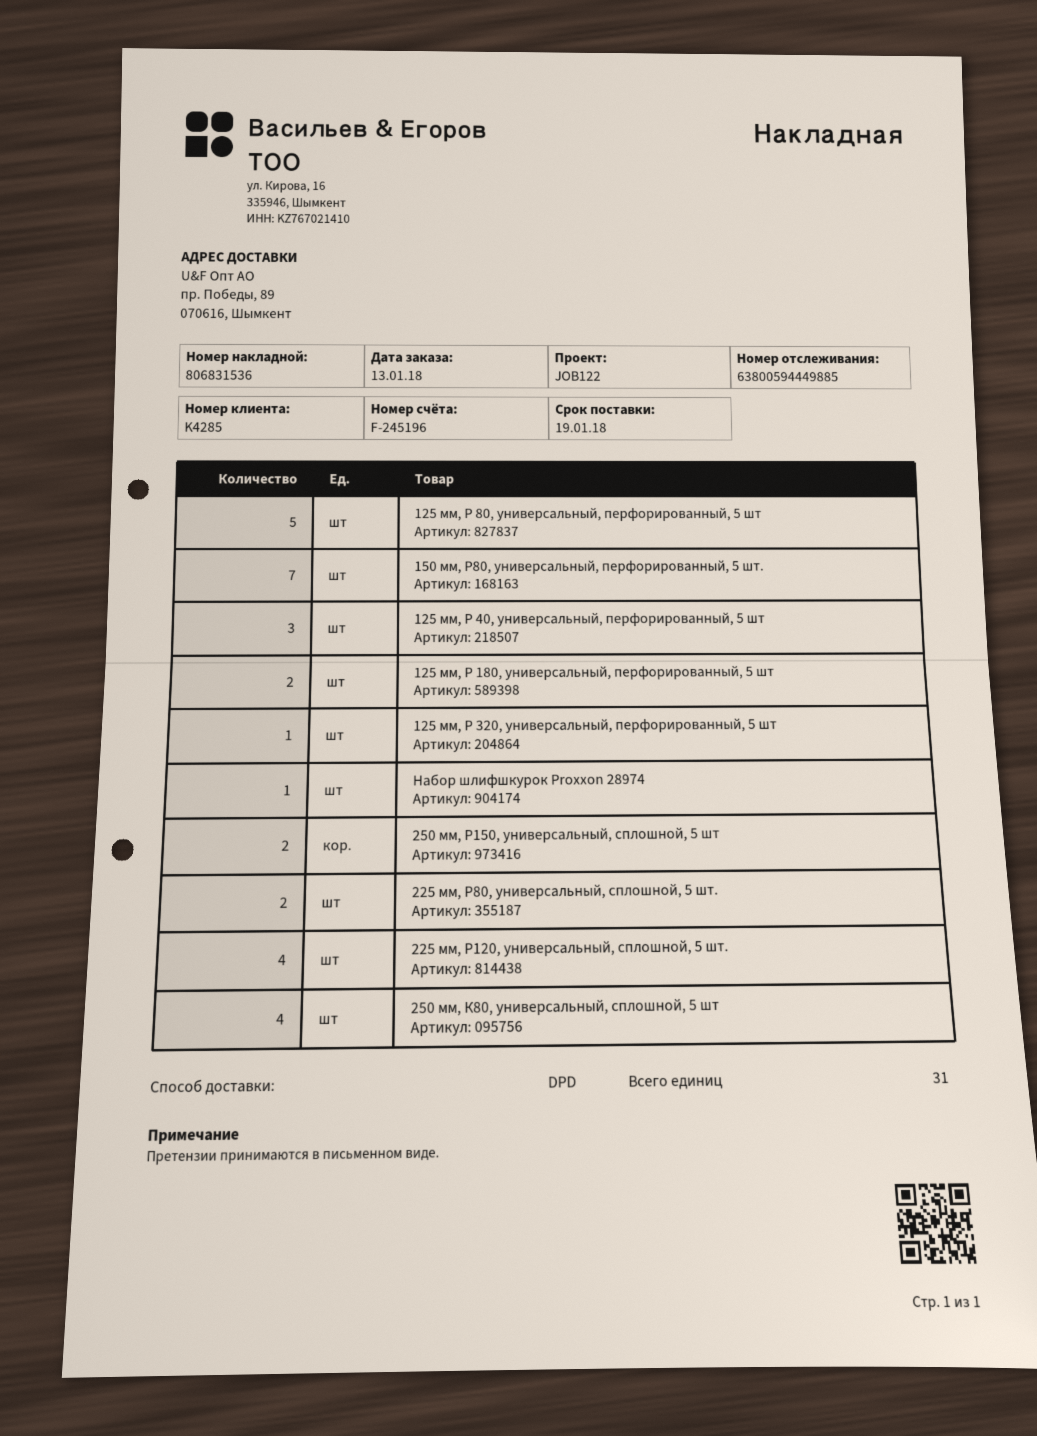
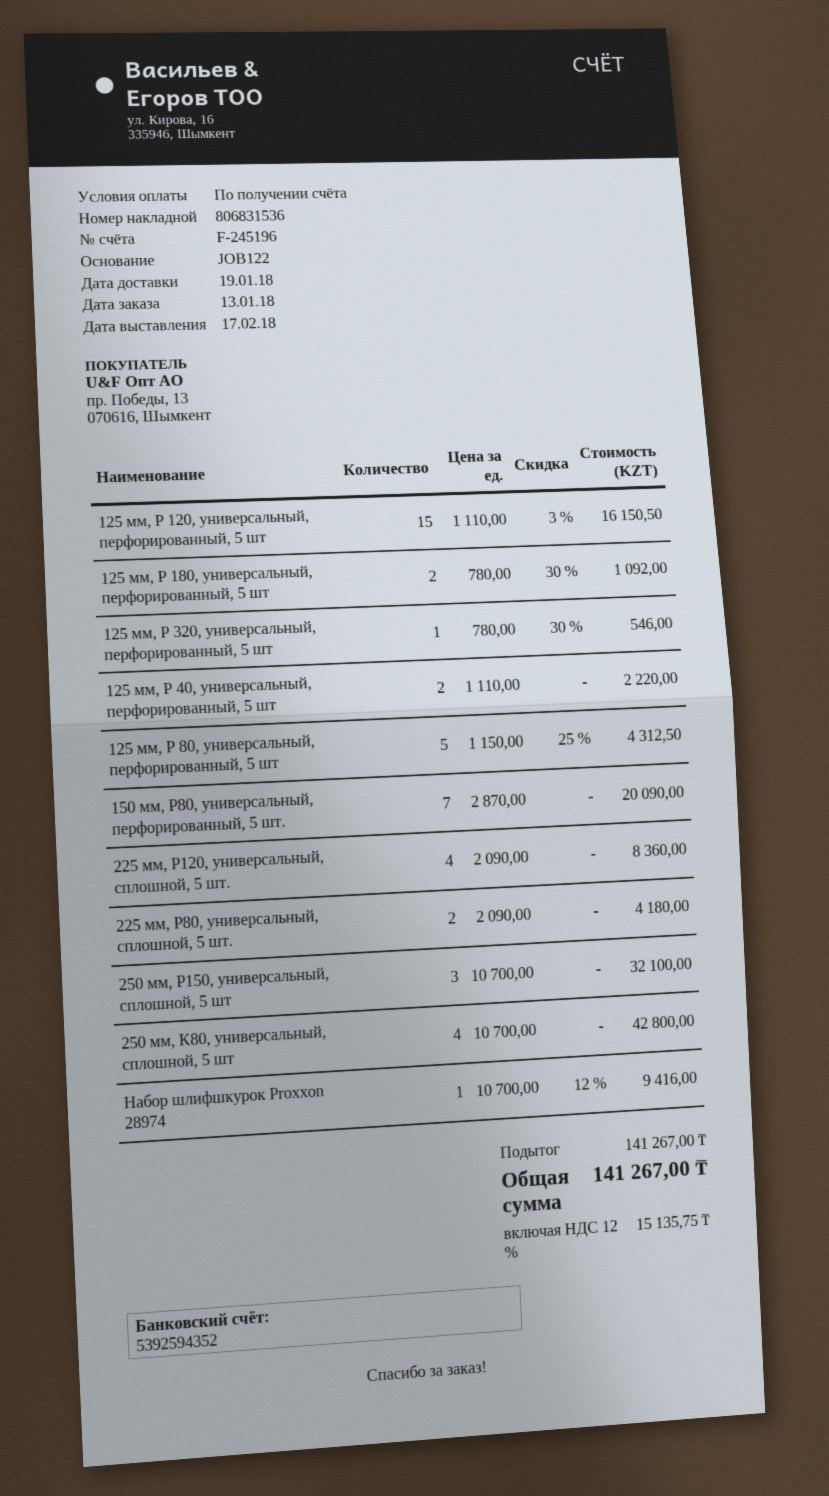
125 мм, P 40, универсальный, перфорированный, 5 шт: 3 -> 2
250 мм, P150, универсальный, сплошной, 5 шт: 2 -> 3
125 мм, P 120, универсальный, перфорированный, 5 шт: none -> 15

